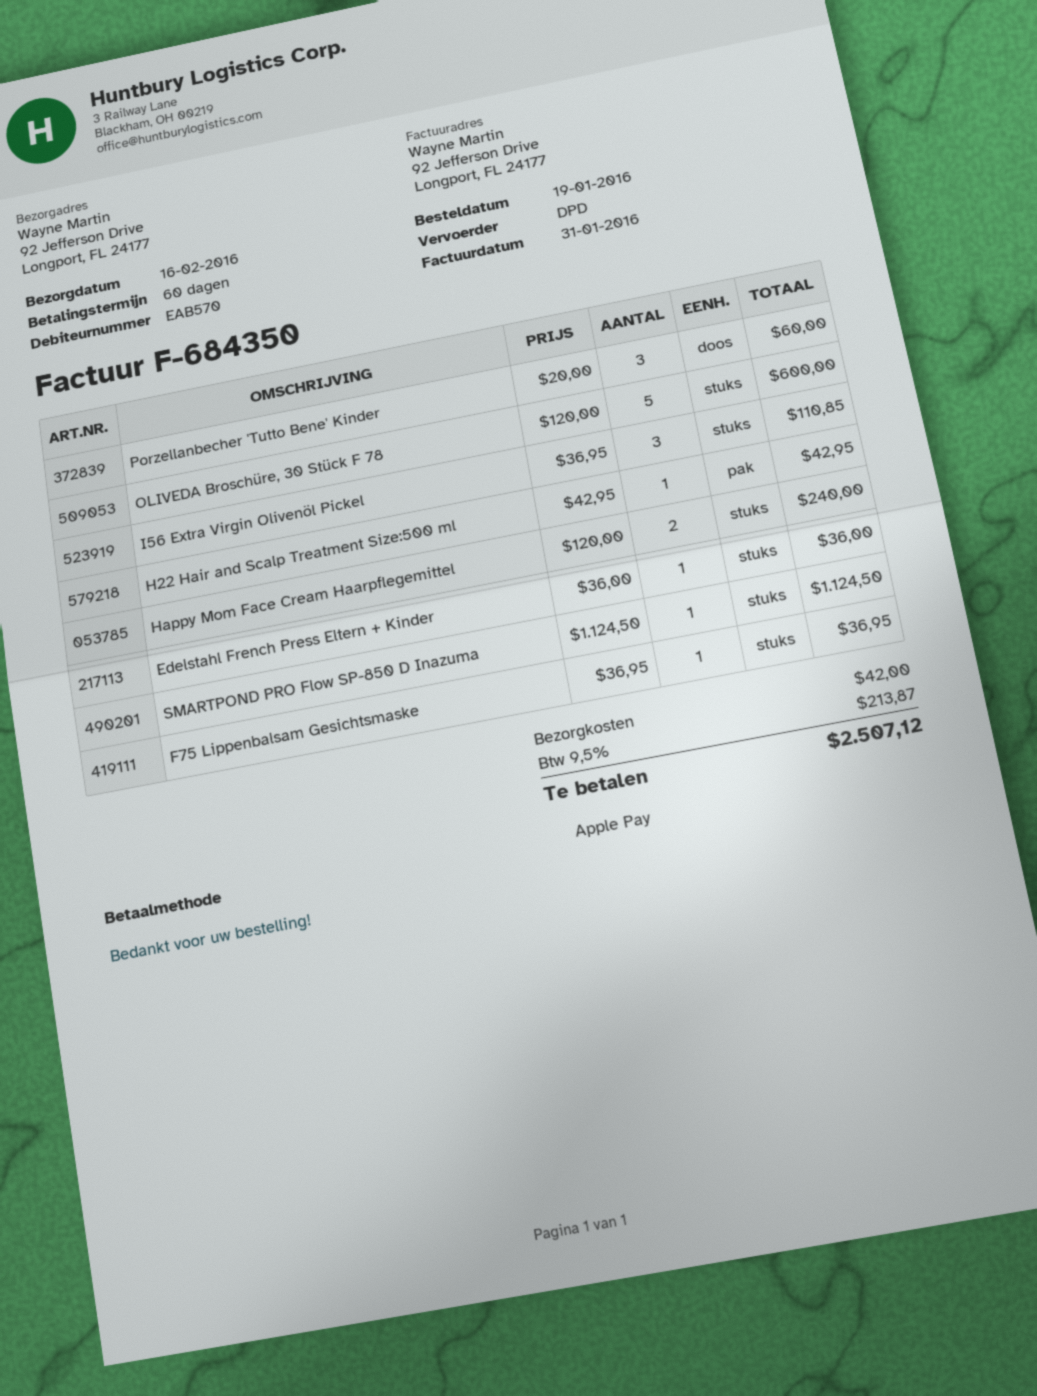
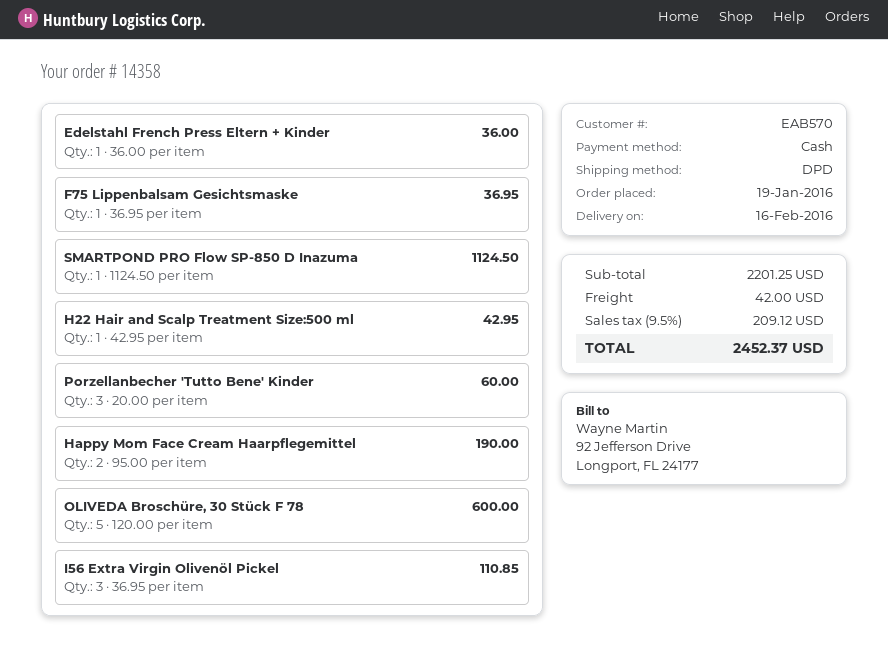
payment method: Apple Pay -> cash
Happy Mom Face Cream Haarpflegemittel: 2 x 120.00 = 240.00 -> 2 x 95.00 = 190.00
tax: 9.5% = 213.87 -> 9.5% = 209.12
total: 2507.12 -> 2452.37

